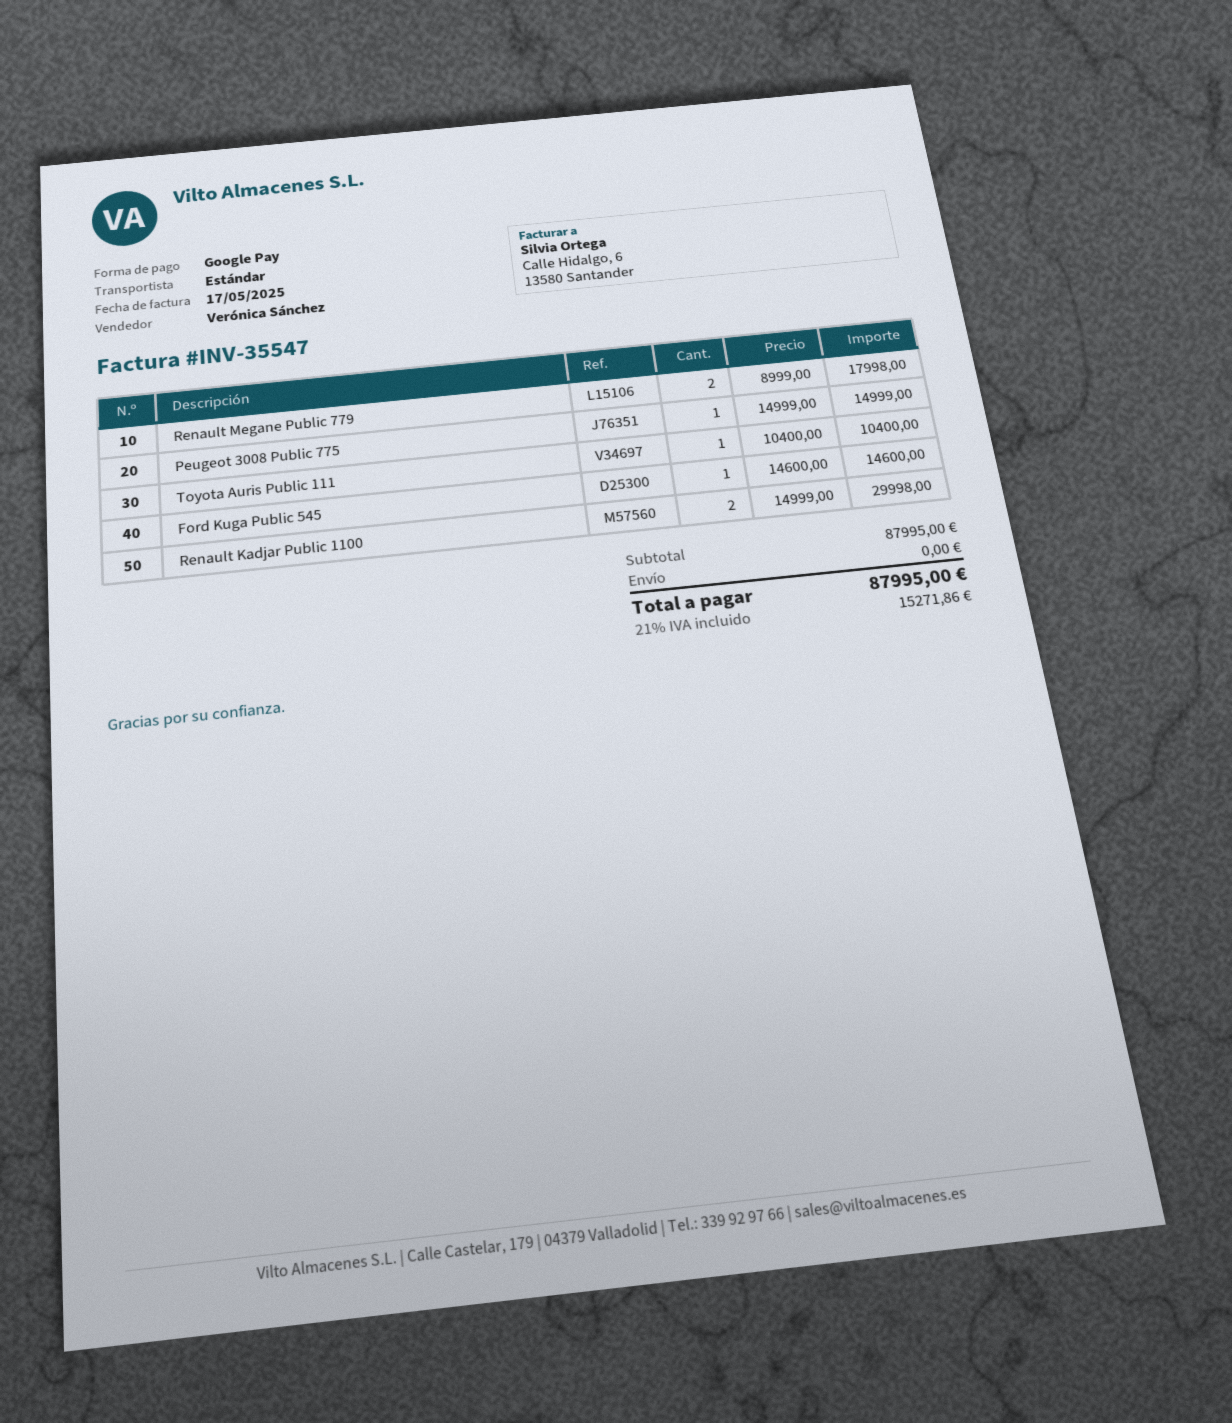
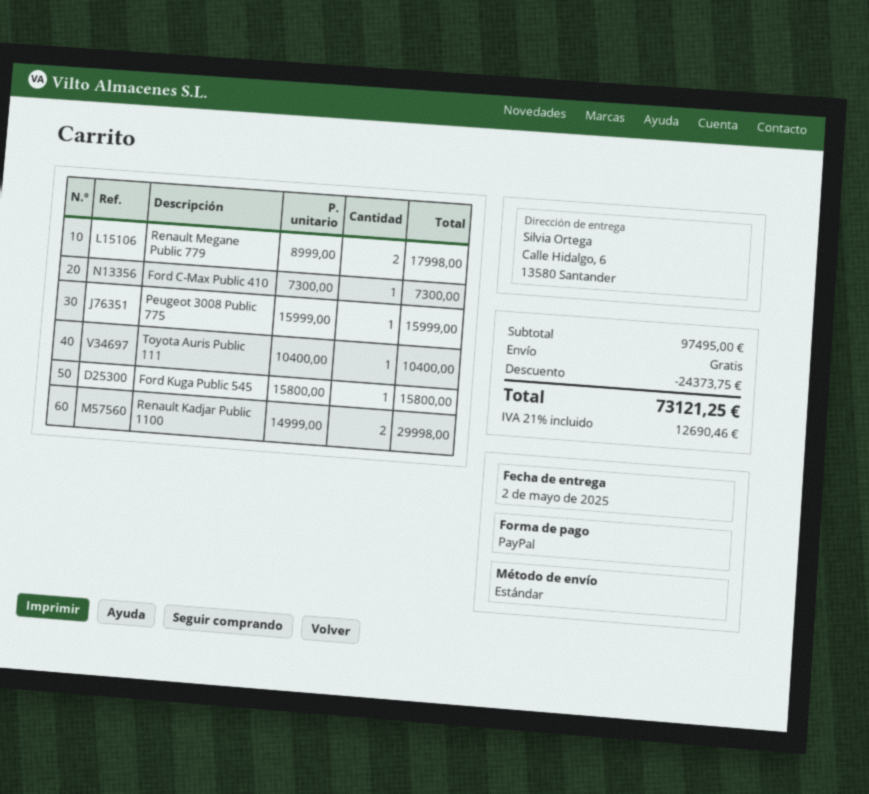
payment method: Google Pay -> PayPal
Peugeot 3008 Public 775: 1 x 14999.00 = 14999.00 -> 1 x 15999.00 = 15999.00
Ford Kuga Public 545: 1 x 14600.00 = 14600.00 -> 1 x 15800.00 = 15800.00
Ford C-Max Public 410: none -> 1 x 7300.00 = 7300.00
subtotal: 87995.00 -> 97495.00
discount: none -> 24373.75
tax: 21% = 15271.86 -> 21% = 12690.46
total: 87995.00 -> 73121.25

